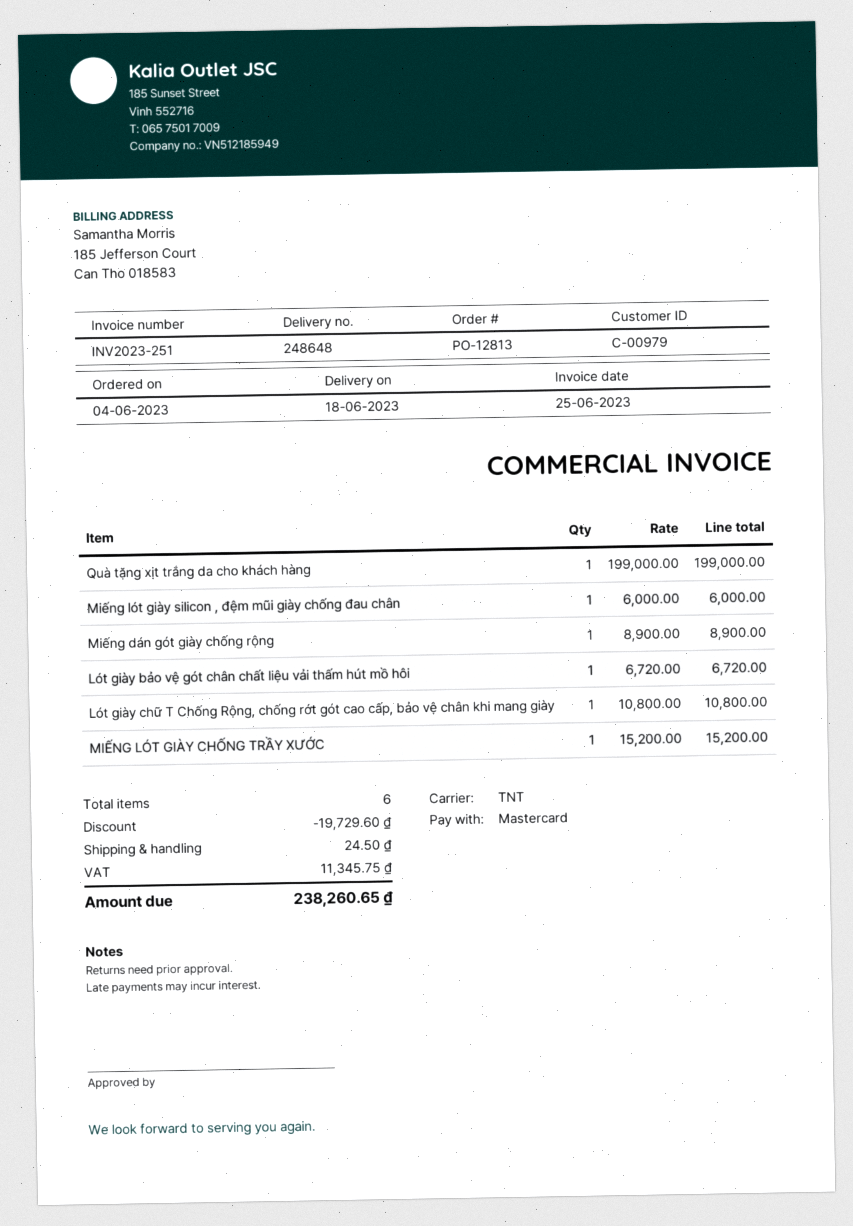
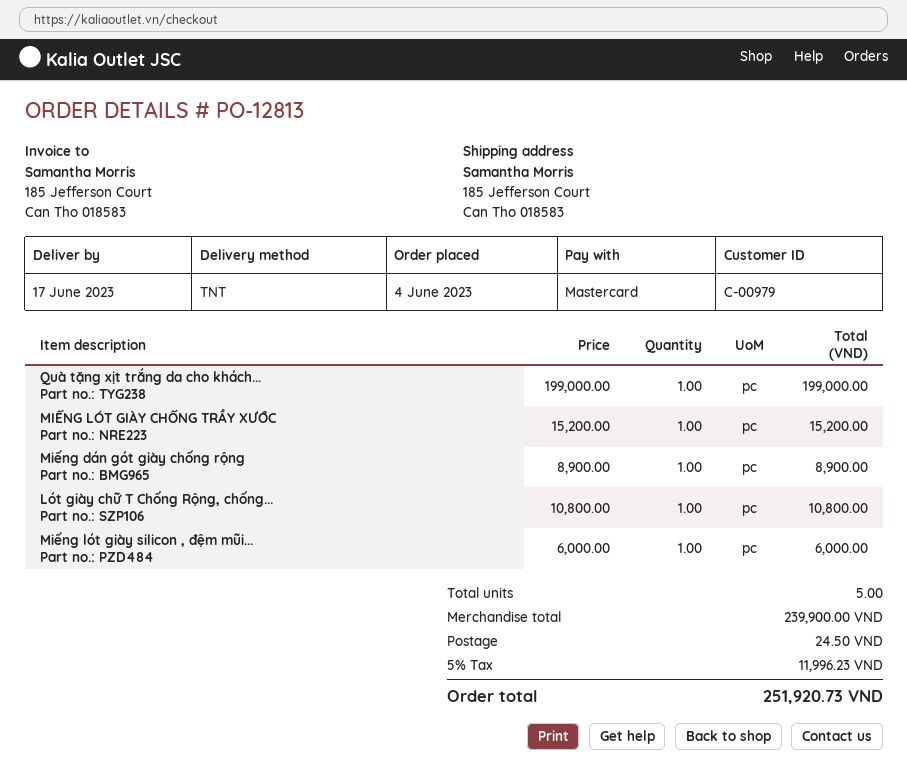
delivery date: 2023-06-18 -> 2023-06-17
Lót giày bảo vệ gót chân chất liệu vải thấm hút mồ hôi: 1 x 6720.00 = 6720.00 -> none
total quantity: 6 -> 5
discount: 19729.60 -> none
tax: 11345.75 -> 11996.23
total: 238260.65 -> 251920.73

